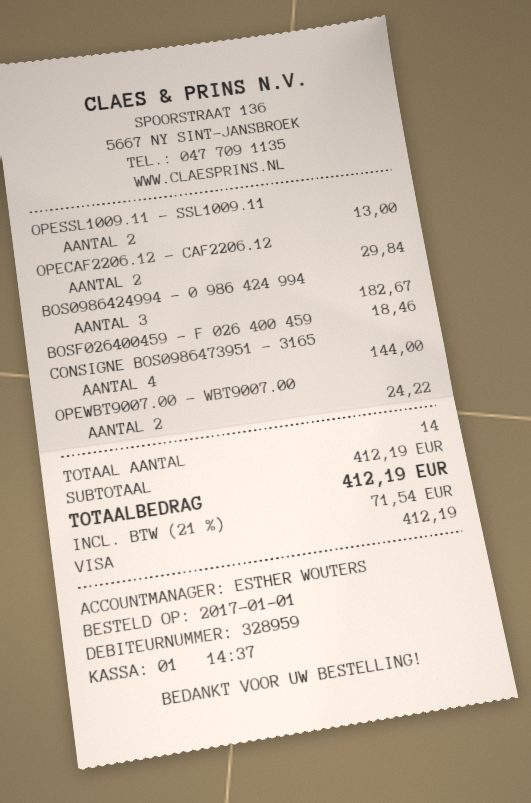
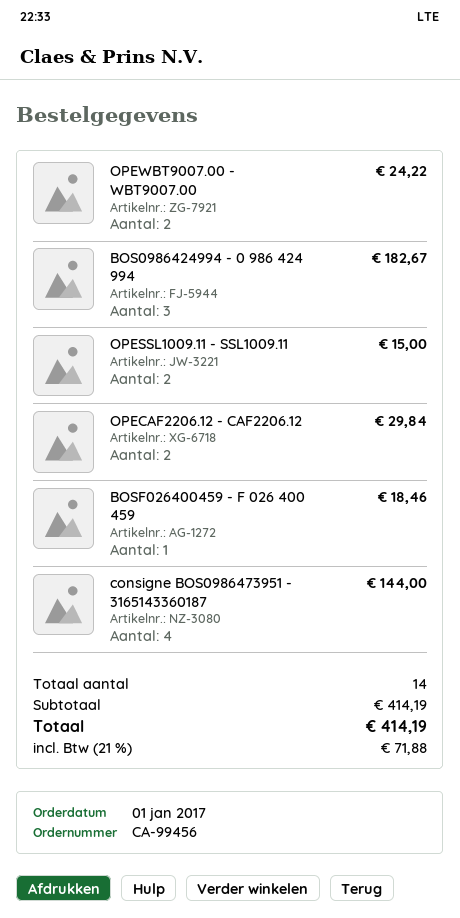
OPESSL1009.11 - SSL1009.11: 2 for 13.00 -> 2 for 15.00
subtotal: 412.19 -> 414.19
tax: 21% = 71.54 -> 21% = 71.88
total: 412.19 -> 414.19

